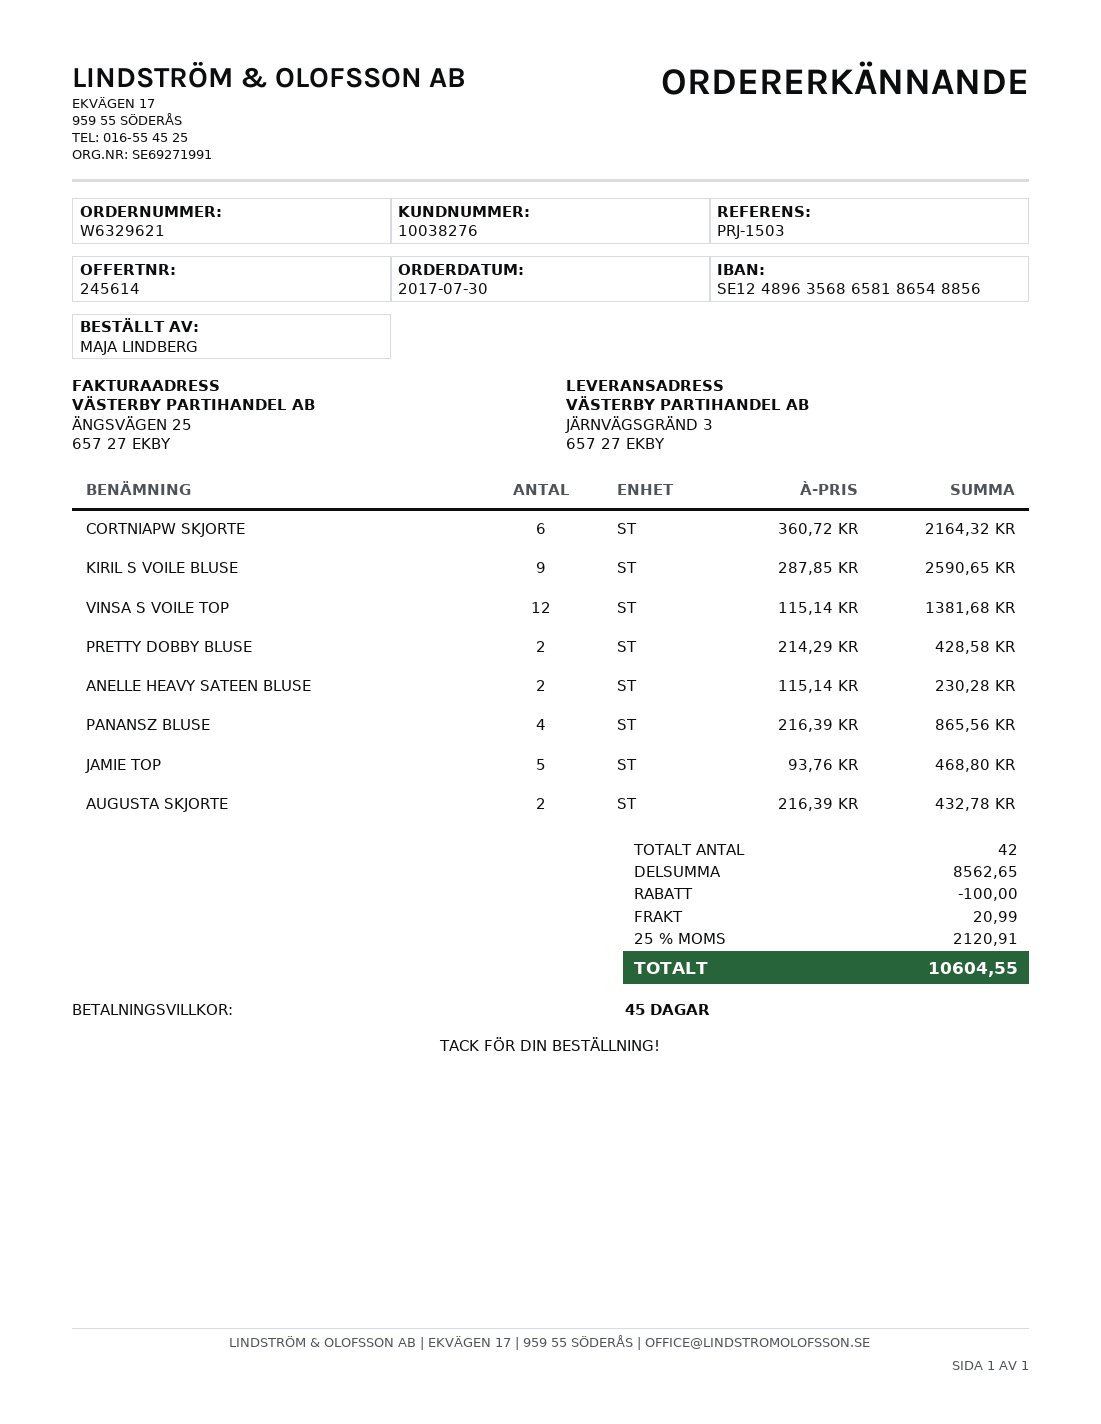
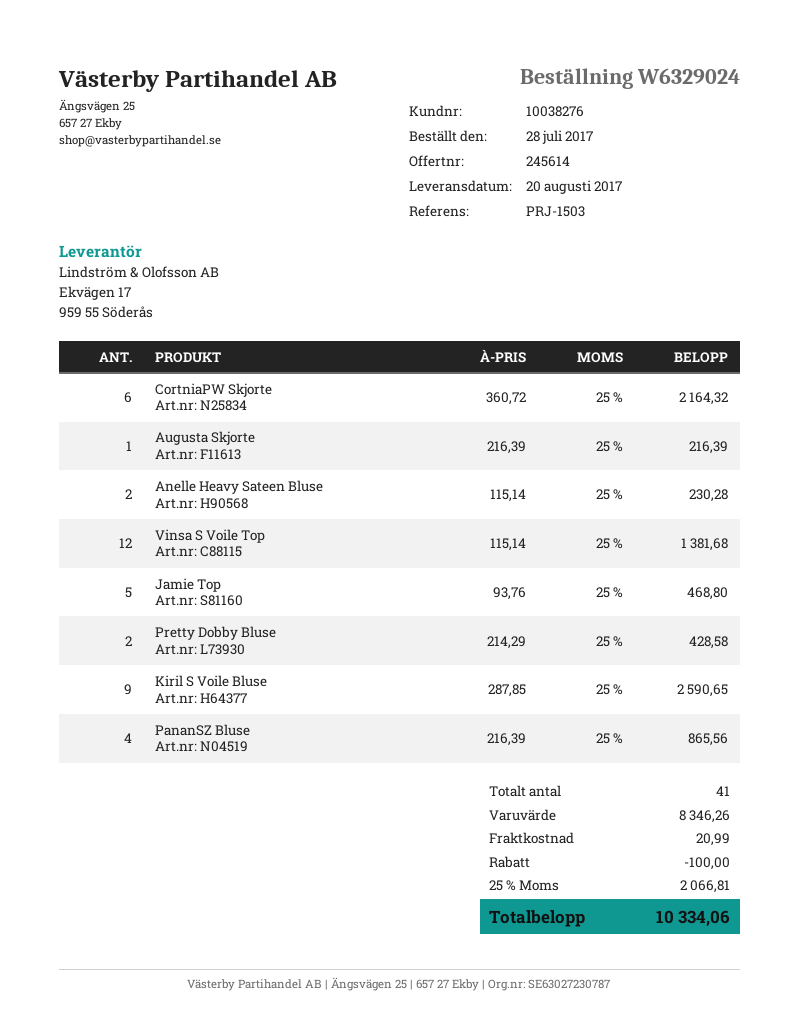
order number: W6329621 -> W6329024
order date: 2017-07-30 -> 2017-07-28
AUGUSTA SKJORTE: 2 x 216.39 = 432.78 -> 1 x 216.39 = 216.39
total quantity: 42 -> 41
subtotal: 8562.65 -> 8346.26
tax: 25% = 2120.91 -> 25% = 2066.81
total: 10604.55 -> 10334.06

